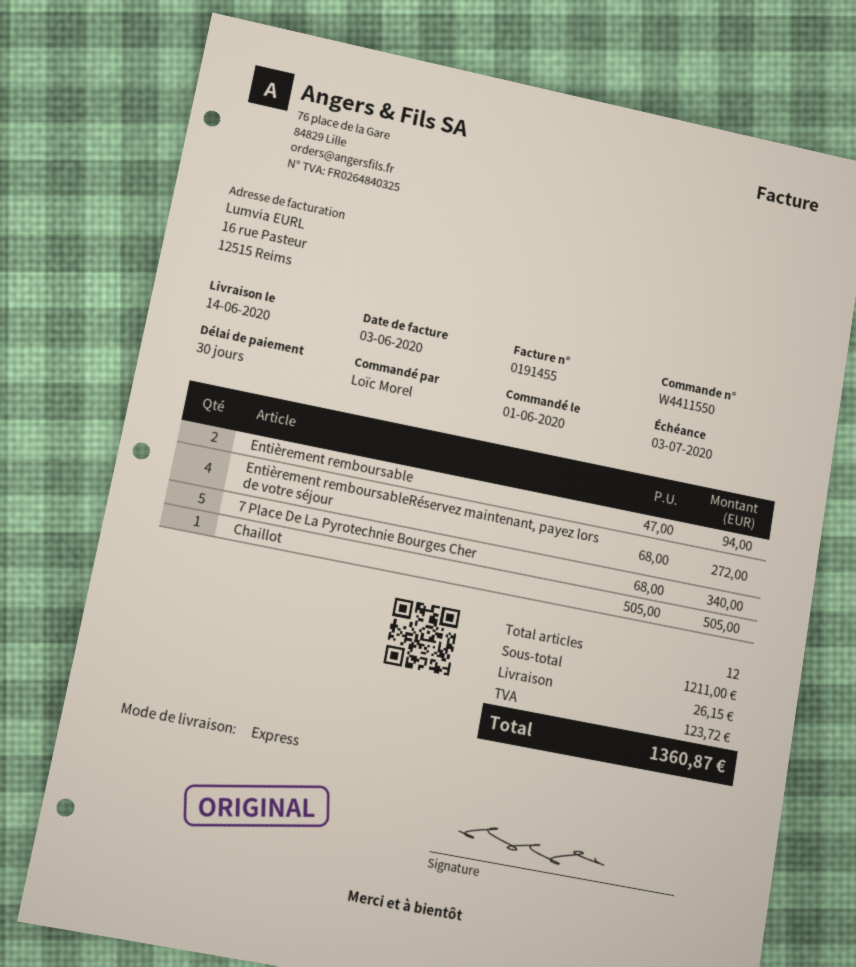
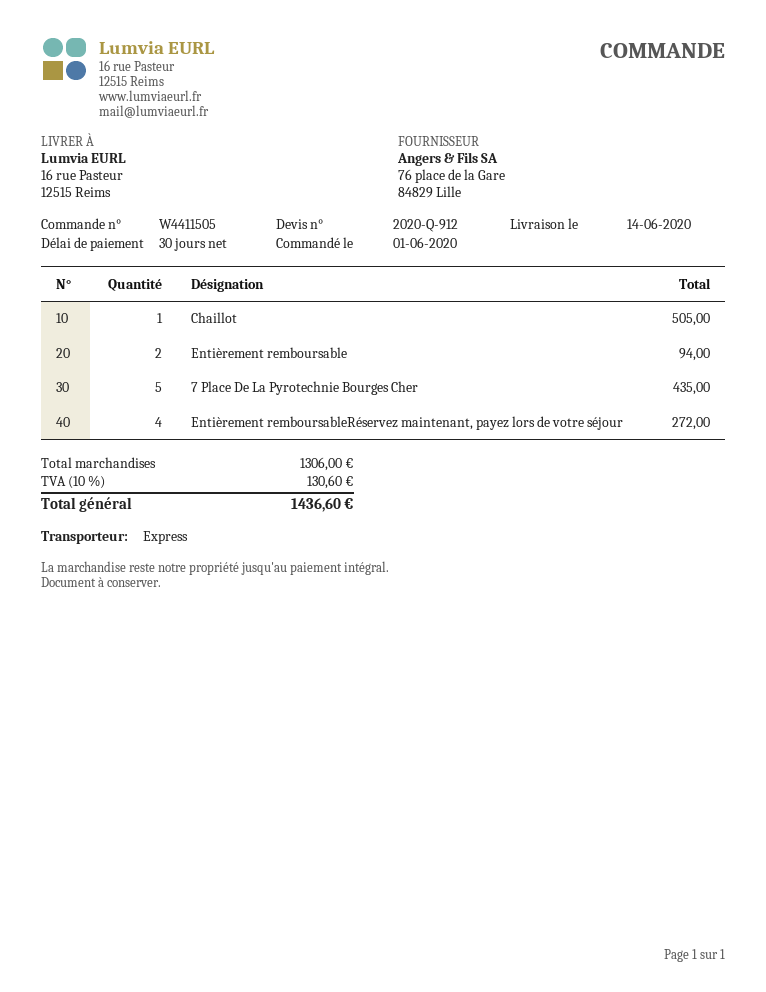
order number: W4411550 -> W4411505
7 Place De La Pyrotechnie Bourges Cher: 5 for 340.00 -> 5 for 435.00
subtotal: 1211.00 -> 1306.00
shipping: 26.15 -> none
tax: 123.72 -> 130.60
total: 1360.87 -> 1436.60

